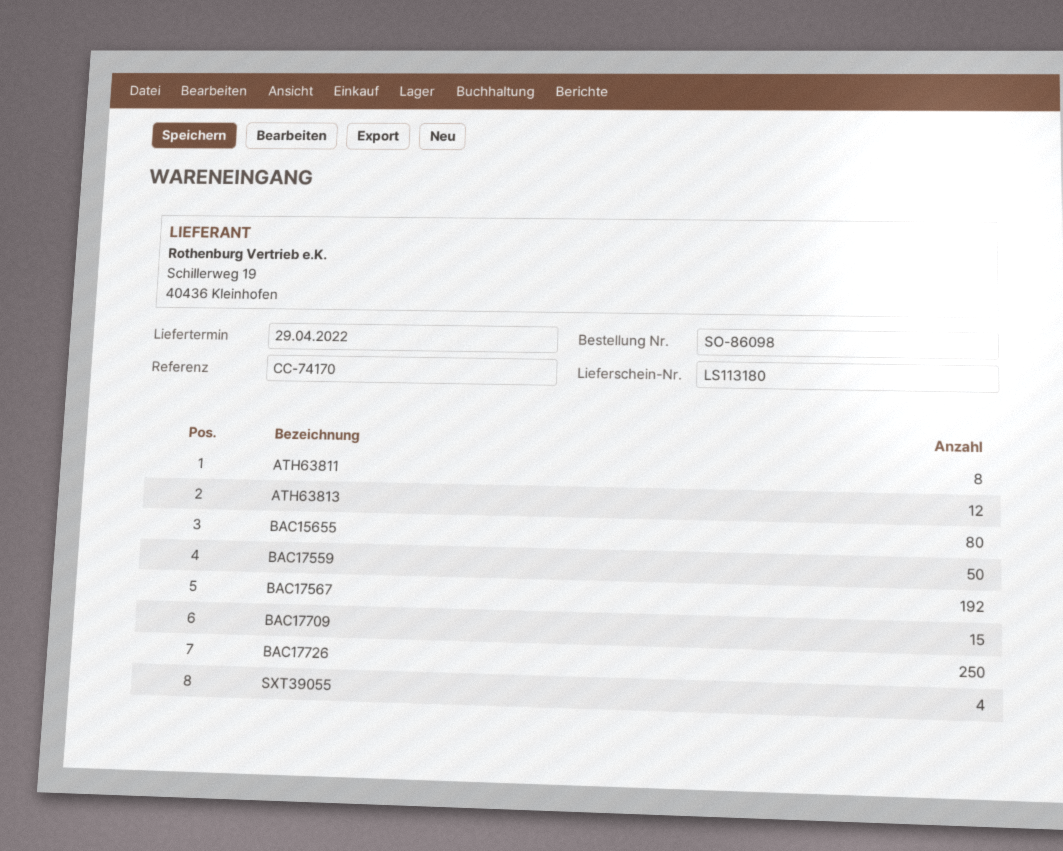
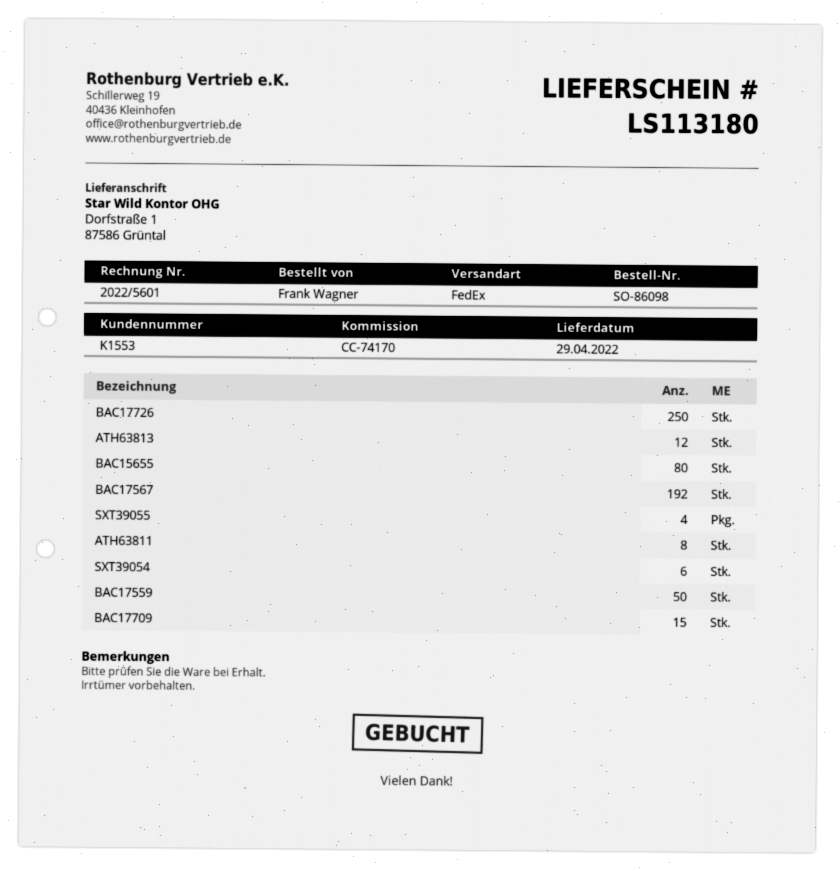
SXT39054: none -> 6

